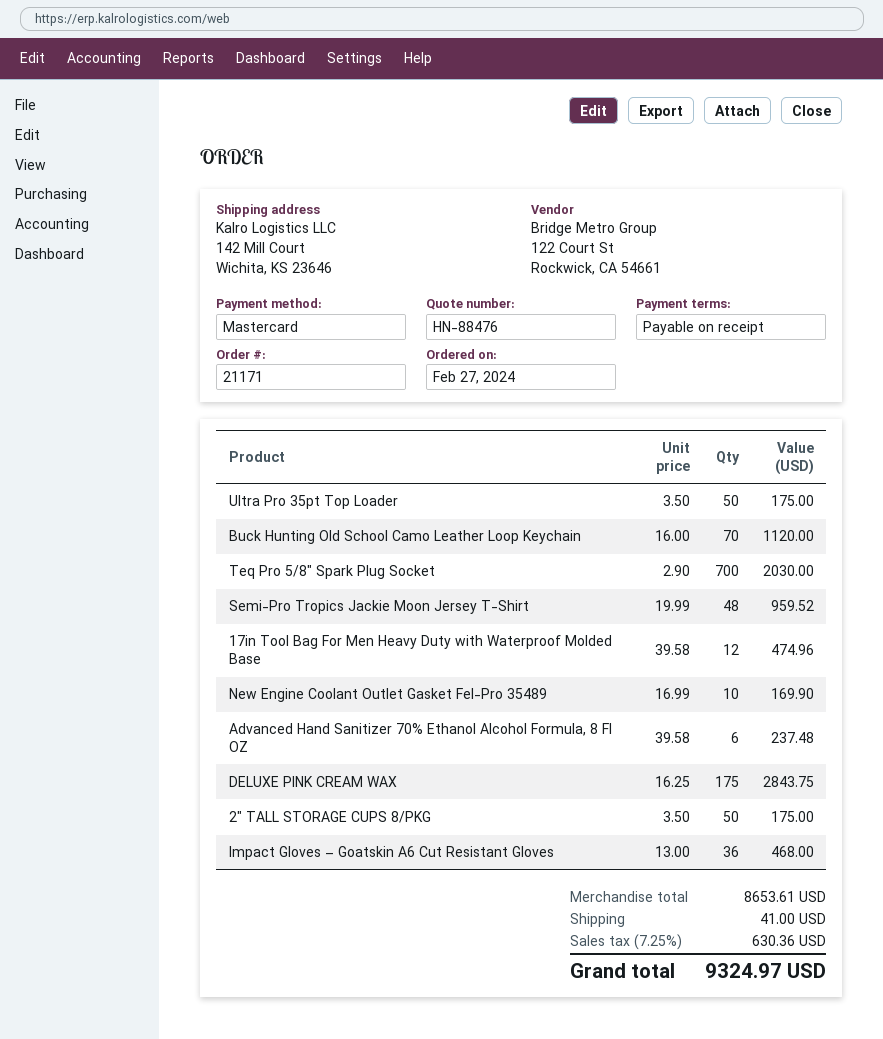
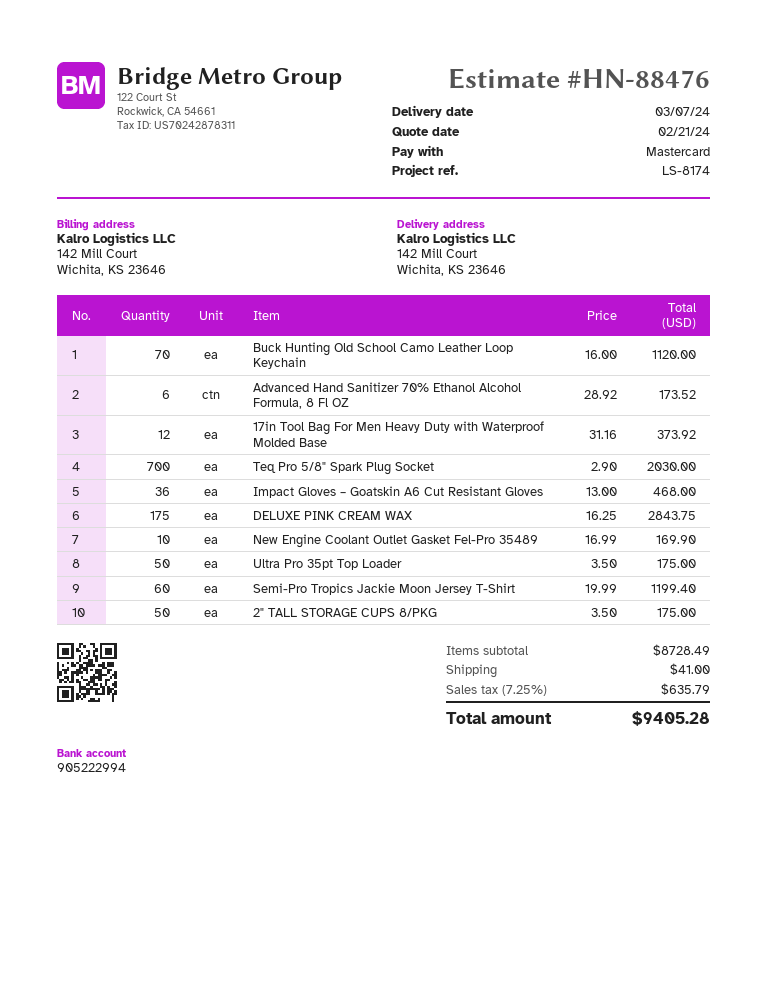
Semi-Pro Tropics Jackie Moon Jersey T-Shirt: 48 x 19.99 = 959.52 -> 60 x 19.99 = 1199.40
17in Tool Bag For Men Heavy Duty with Waterproof Molded Base: 12 x 39.58 = 474.96 -> 12 x 31.16 = 373.92
Advanced Hand Sanitizer 70% Ethanol Alcohol Formula, 8 Fl OZ: 6 x 39.58 = 237.48 -> 6 x 28.92 = 173.52
subtotal: 8653.61 -> 8728.49
tax: 7.25% = 630.36 -> 7.25% = 635.79
total: 9324.97 -> 9405.28

